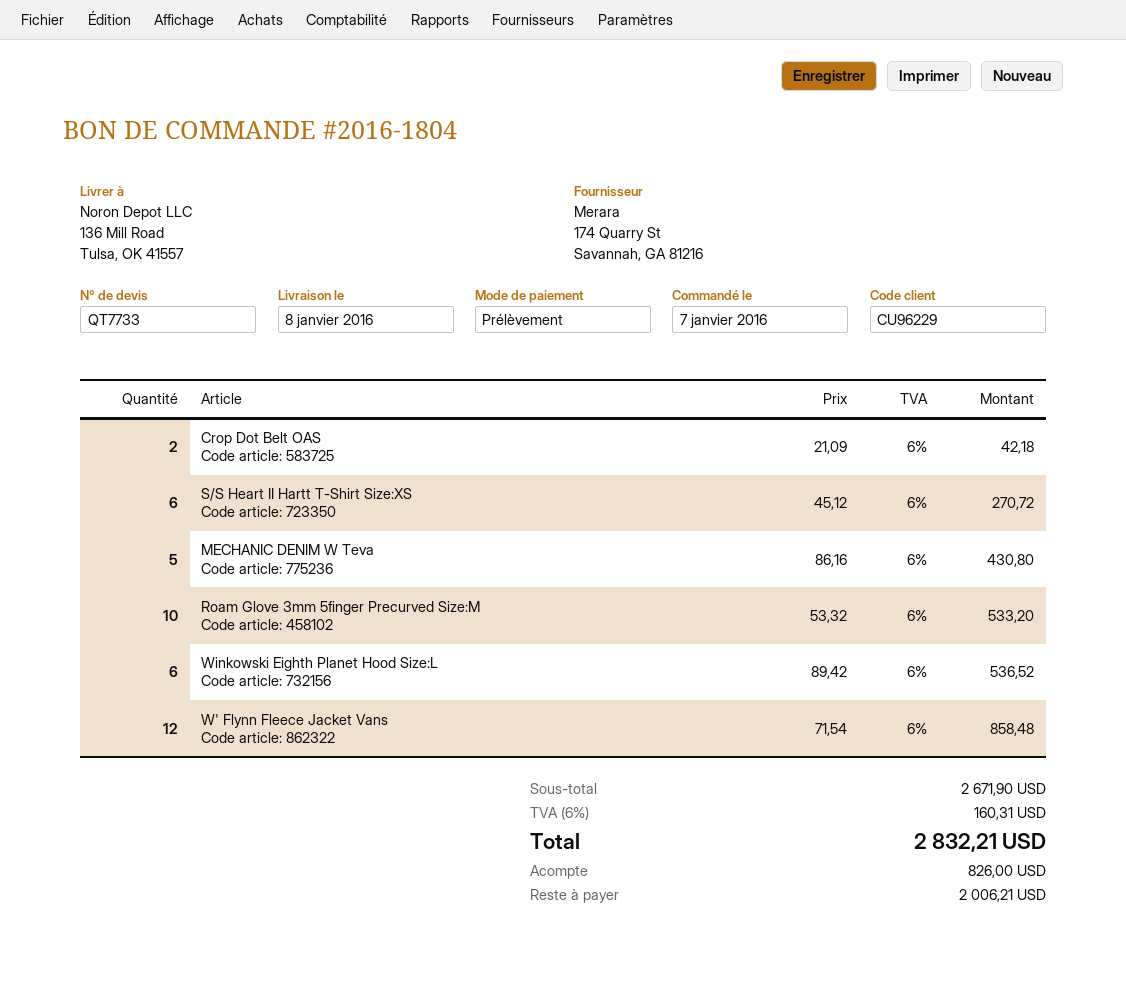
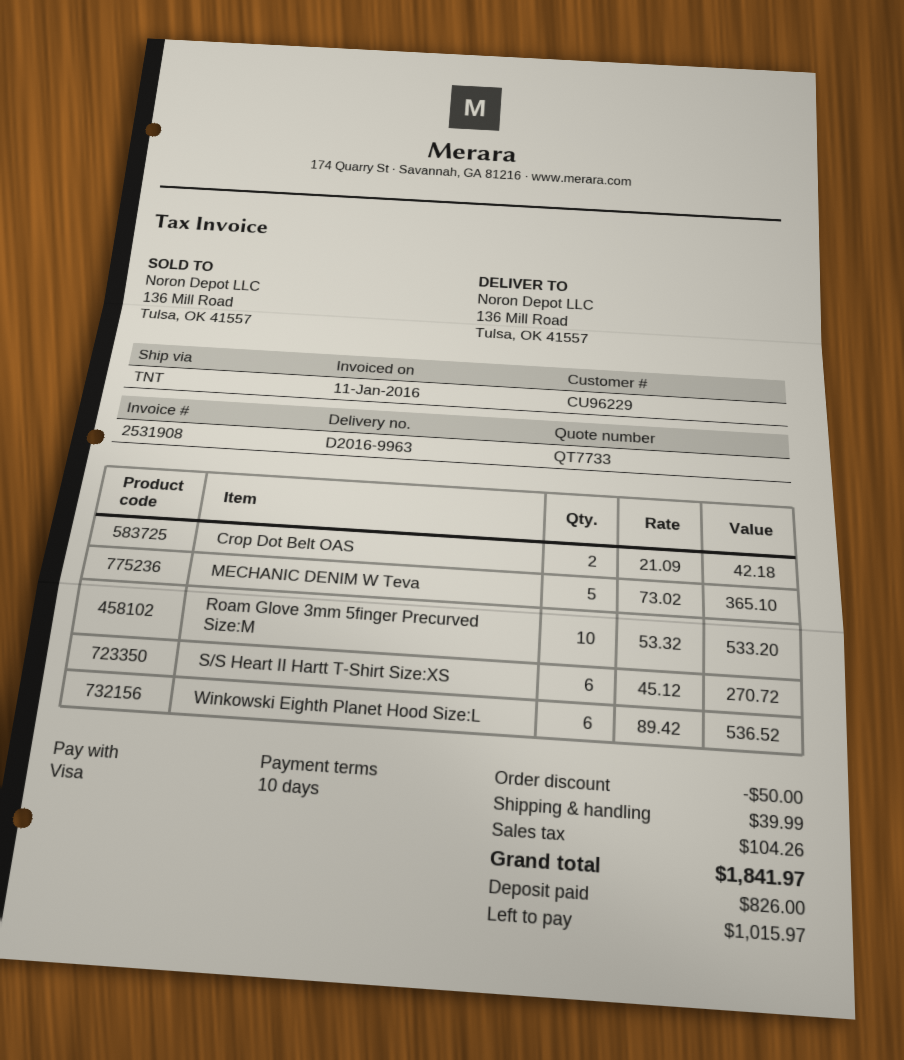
payment method: direct debit -> Visa
MECHANIC DENIM W Teva: 5 x 86.16 = 430.80 -> 5 x 73.02 = 365.10
W' Flynn Fleece Jacket Vans: 12 x 71.54 = 858.48 -> none
discount: none -> 50.00
shipping: none -> 39.99
tax: 160.31 -> 104.26
total: 2832.21 -> 1841.97
balance: 2006.21 -> 1015.97

